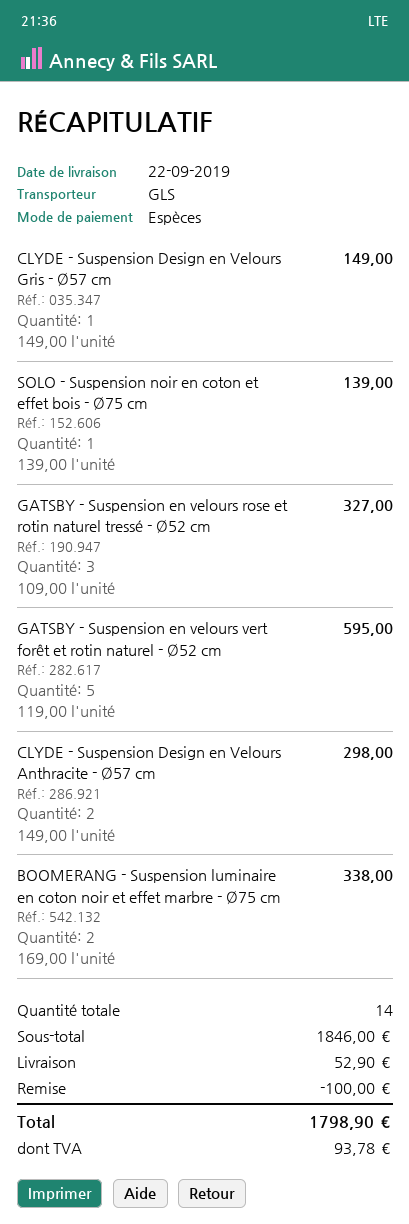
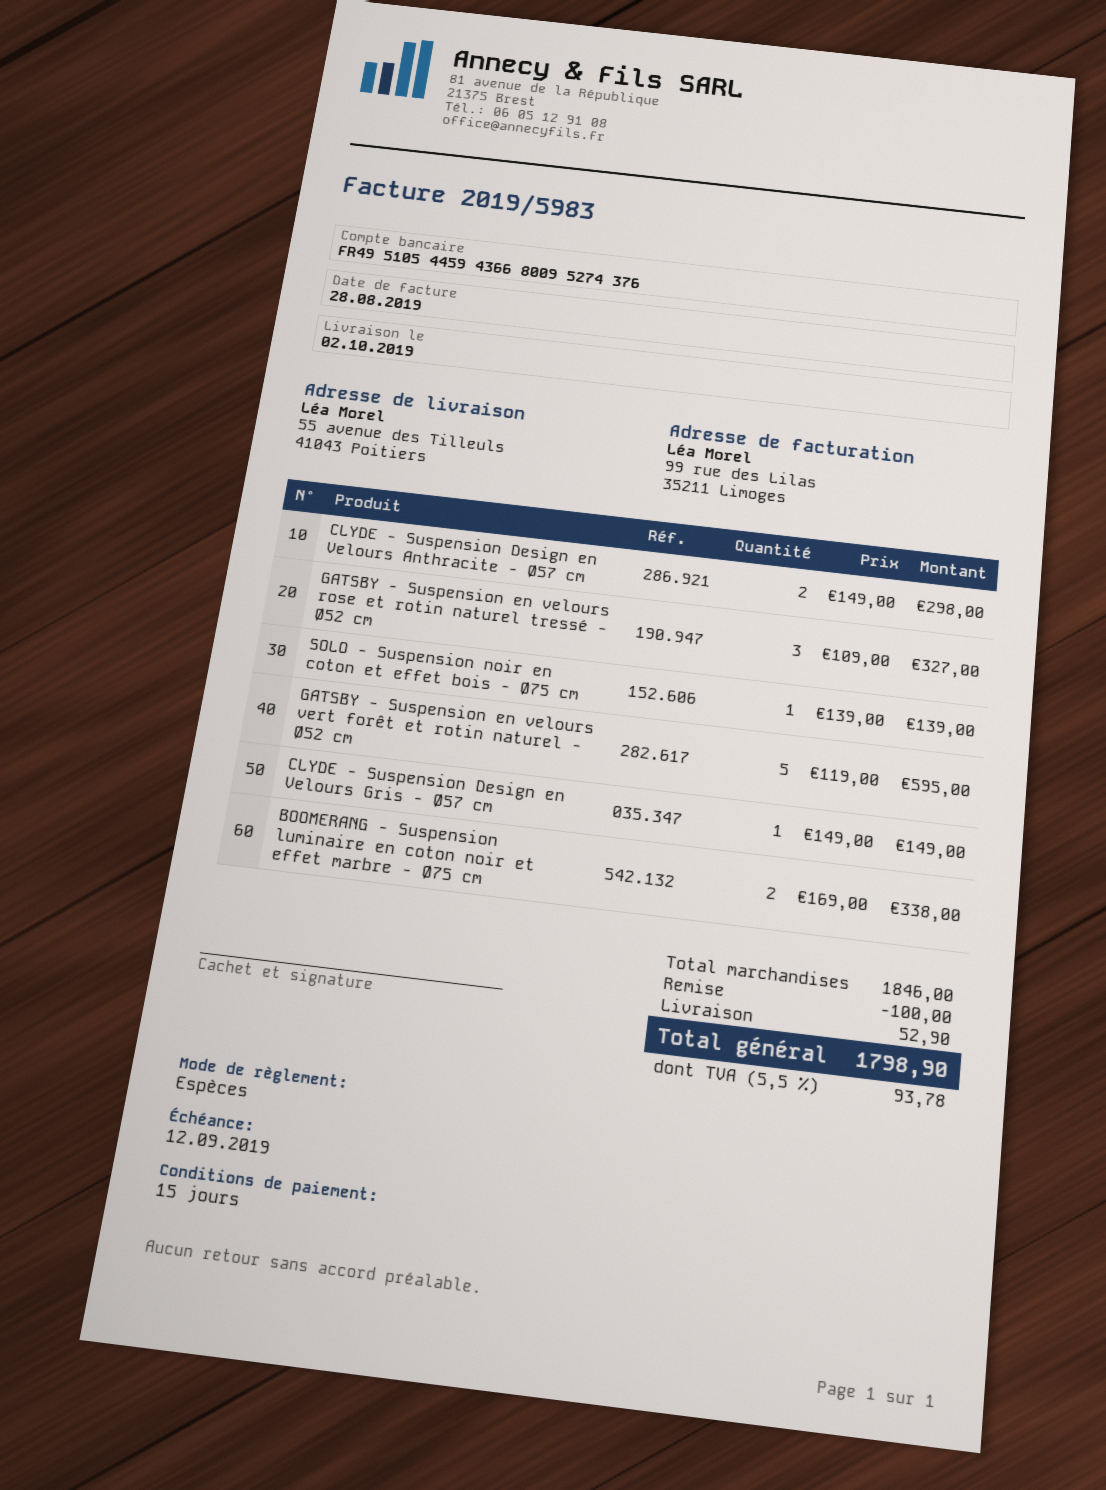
delivery date: 2019-09-22 -> 2019-10-02

